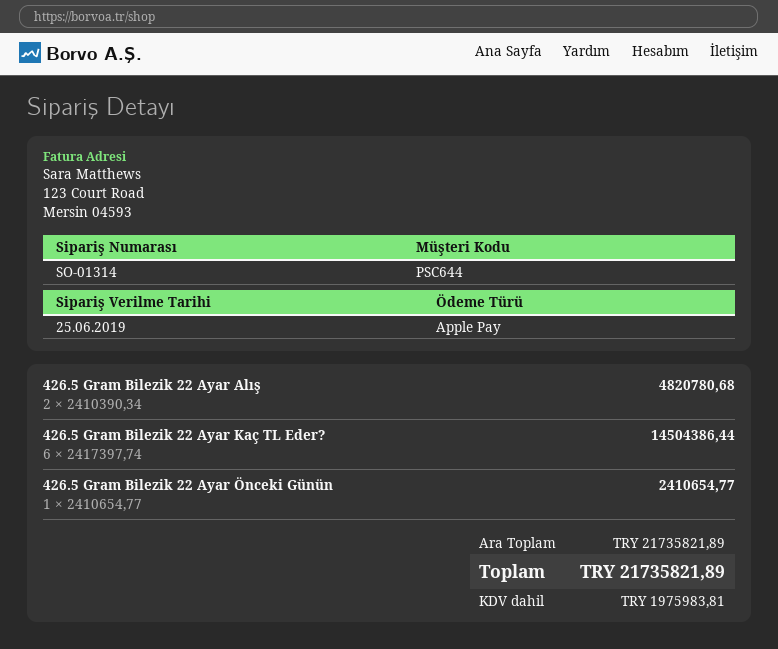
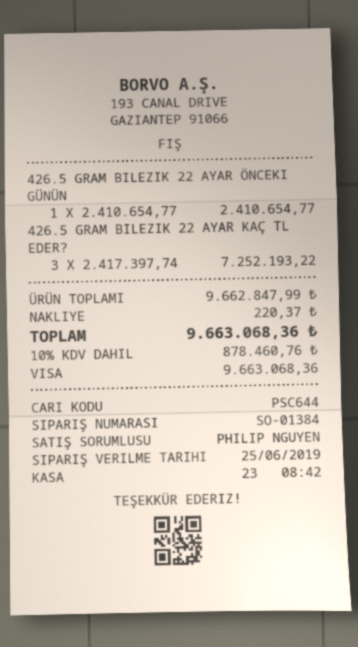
order number: SO-01314 -> SO-01384
payment method: Apple Pay -> Visa
426.5 Gram Bilezik 22 Ayar Alış: 2 x 2410390.34 = 4820780.68 -> none
426.5 Gram Bilezik 22 Ayar Kaç TL Eder?: 6 x 2417397.74 = 14504386.44 -> 3 x 2417397.74 = 7252193.22
subtotal: 21735821.89 -> 9662847.99
shipping: none -> 220.37
tax: 1975983.81 -> 878460.76
total: 21735821.89 -> 9663068.36

